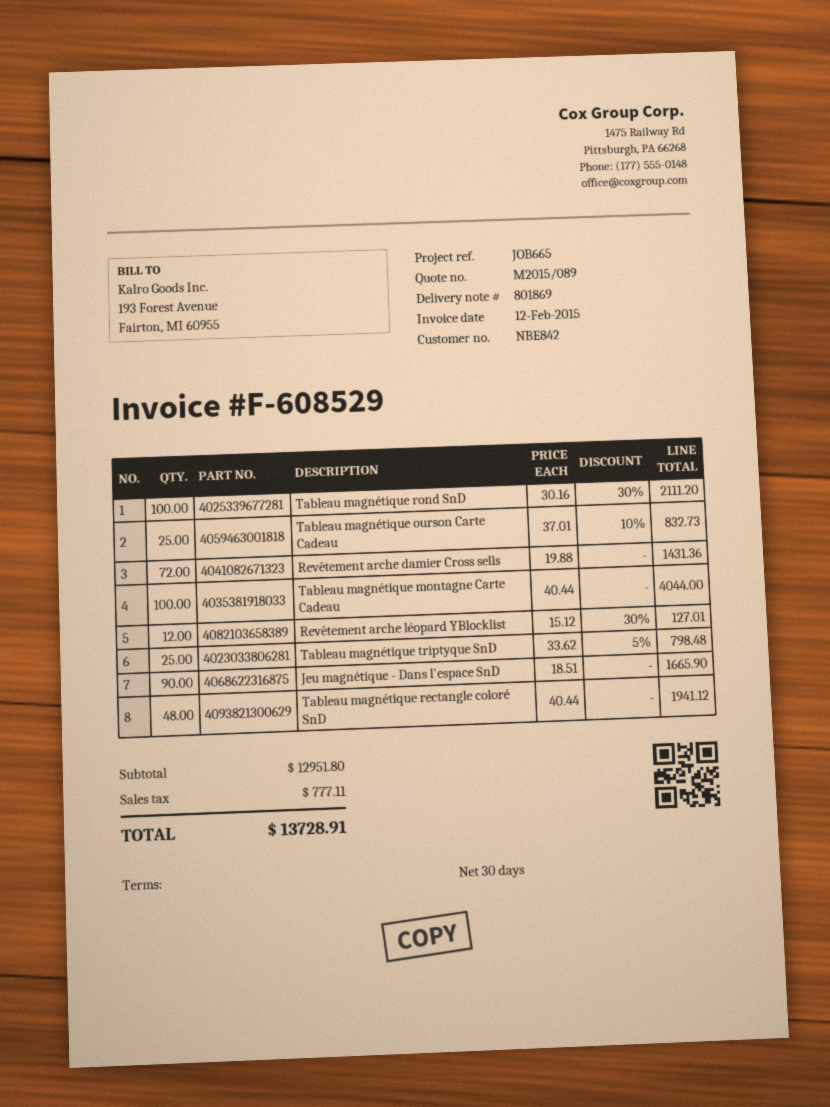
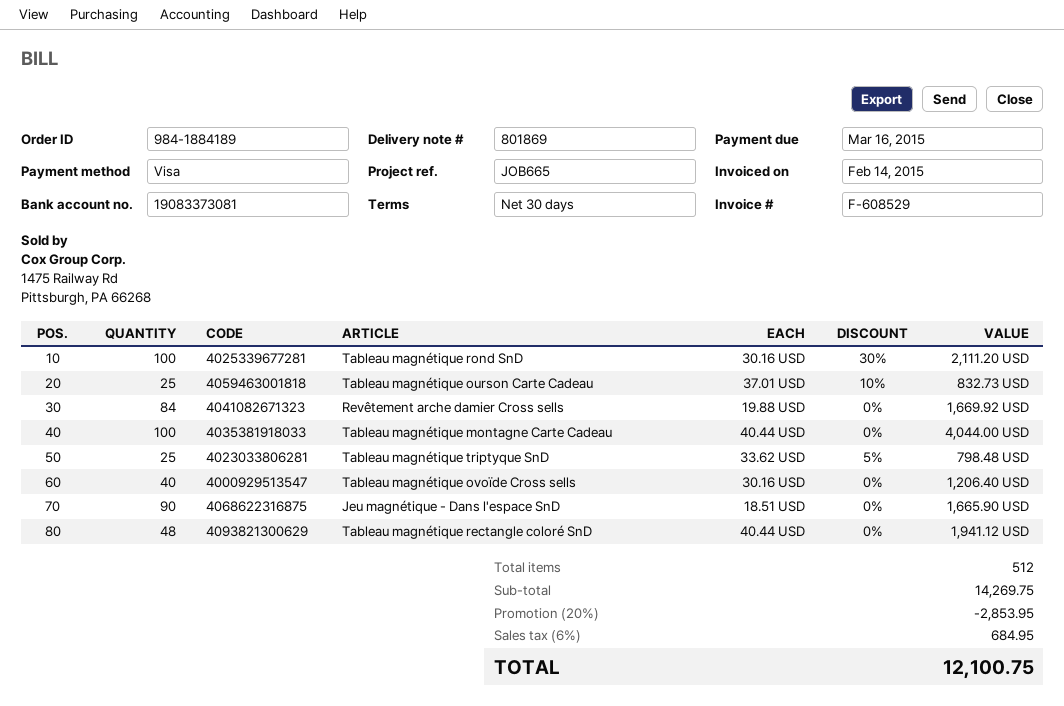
invoice date: 2015-02-12 -> 2015-02-14
Revêtement arche damier Cross sells: 72 x 19.88 = 1431.36 -> 84 x 19.88 = 1669.92
Revêtement arche léopard YBlocklist: 12 x 15.12 - 30% = 127.01 -> none
Tableau magnétique ovoïde Cross sells: none -> 40 x 30.16 = 1206.40
subtotal: 12951.80 -> 14269.75
discount: none -> 20% = 2853.95
tax: 777.11 -> 684.95
total: 13728.91 -> 12100.75

